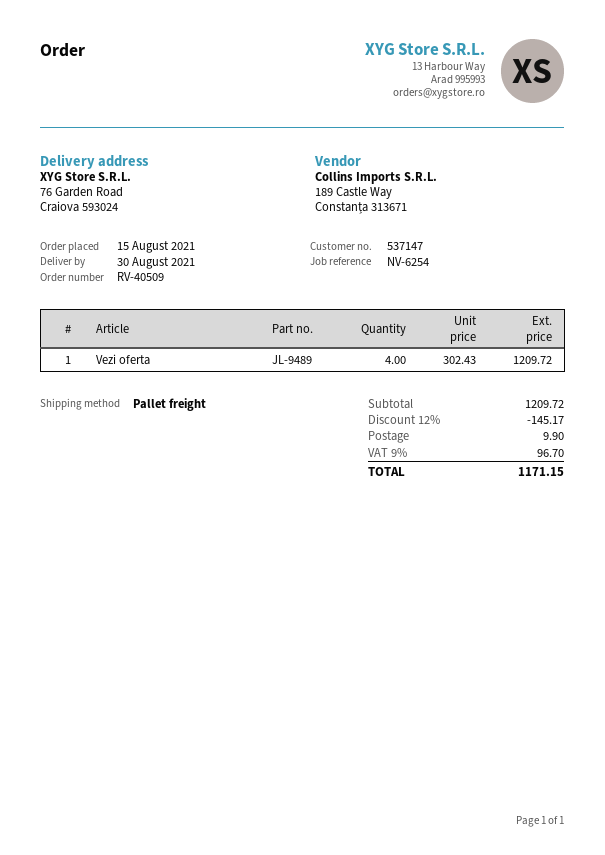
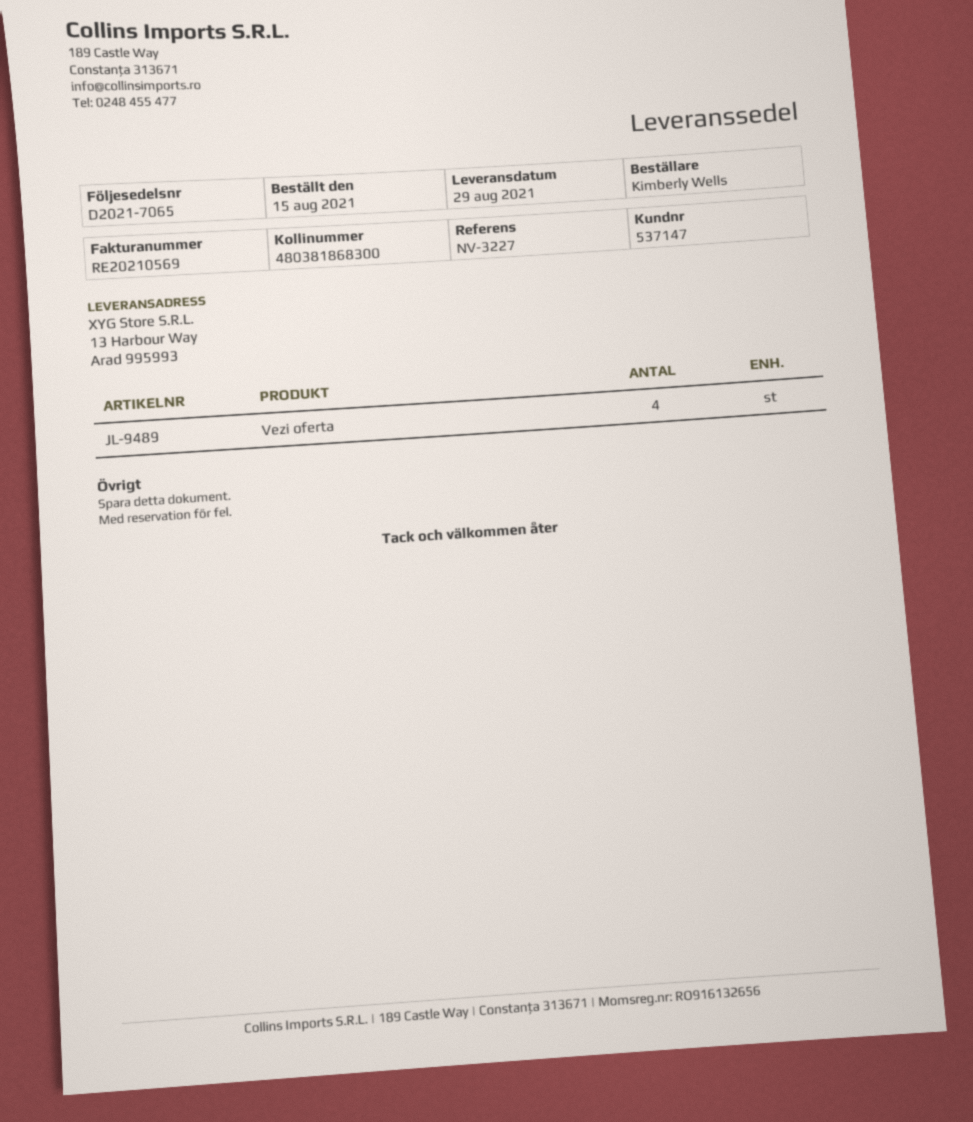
delivery date: 2021-08-30 -> 2021-08-29
reference: NV-6254 -> NV-3227
ship to: 76 Garden Road, Craiova 593024 -> 13 Harbour Way, Arad 995993

